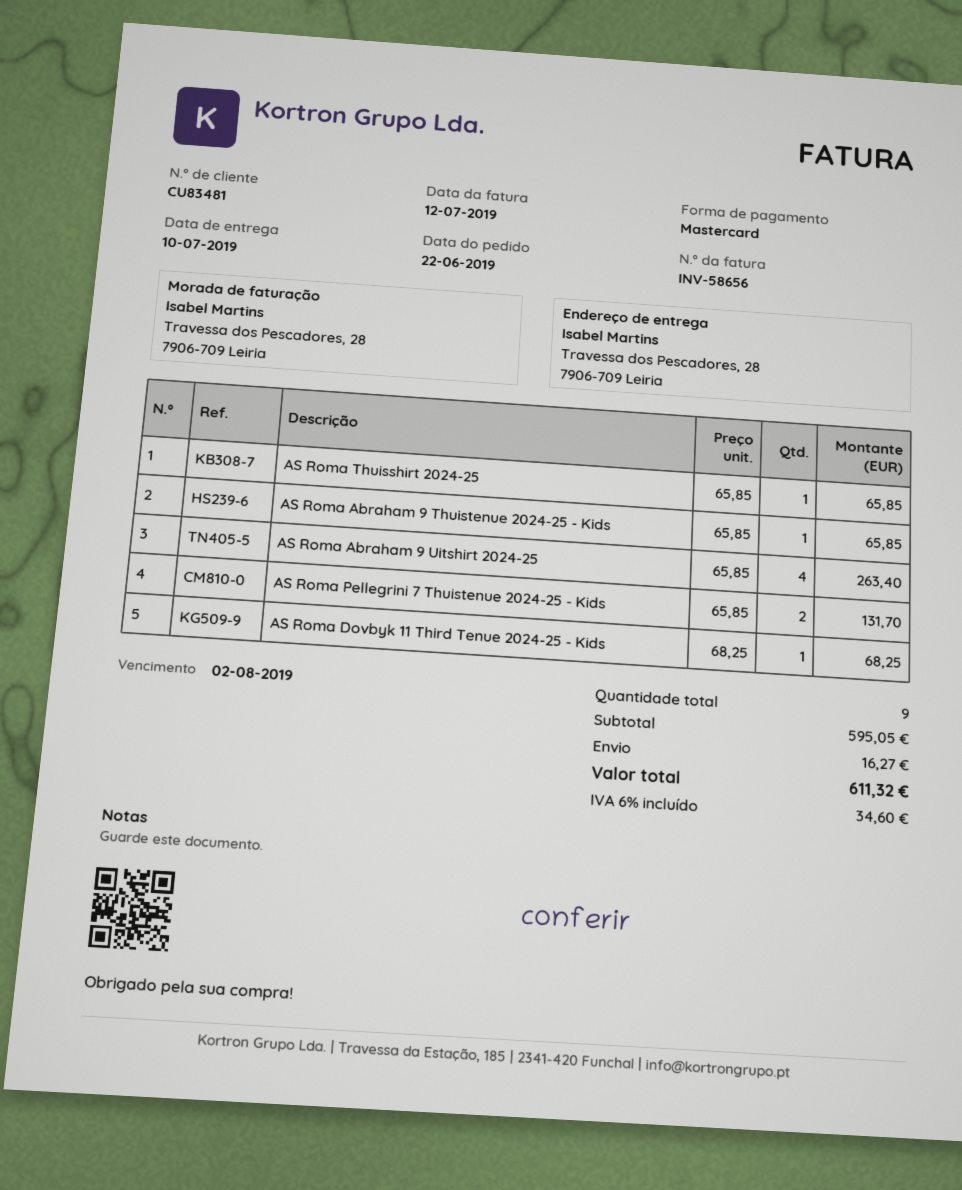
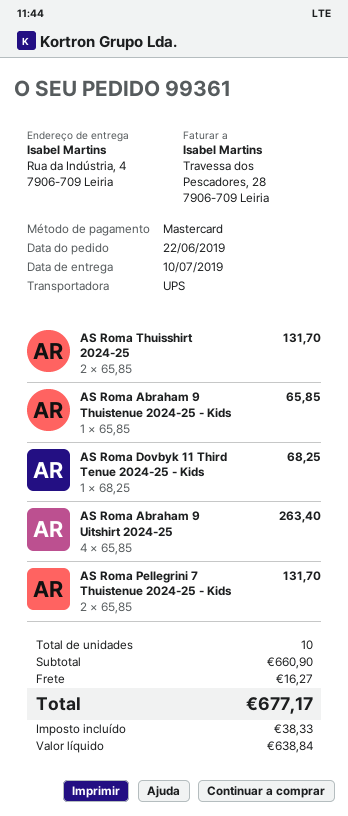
ship to: Travessa dos Pescadores, 28, 7906-709 Leiria -> Rua da Indústria, 4, 7906-709 Leiria
AS Roma Thuisshirt 2024-25: 1 x 65.85 = 65.85 -> 2 x 65.85 = 131.70
total quantity: 9 -> 10
subtotal: 595.05 -> 660.90
tax: 34.60 -> 38.33
total: 611.32 -> 677.17

